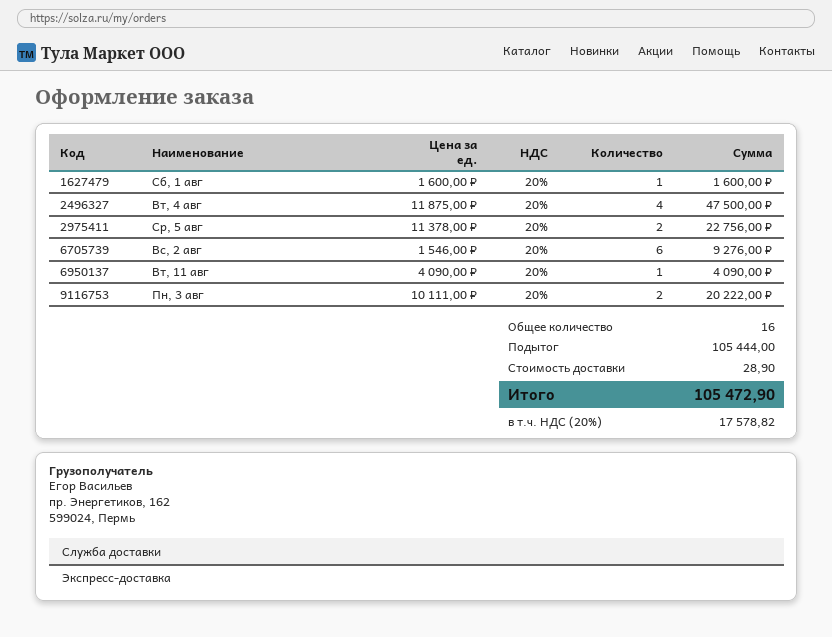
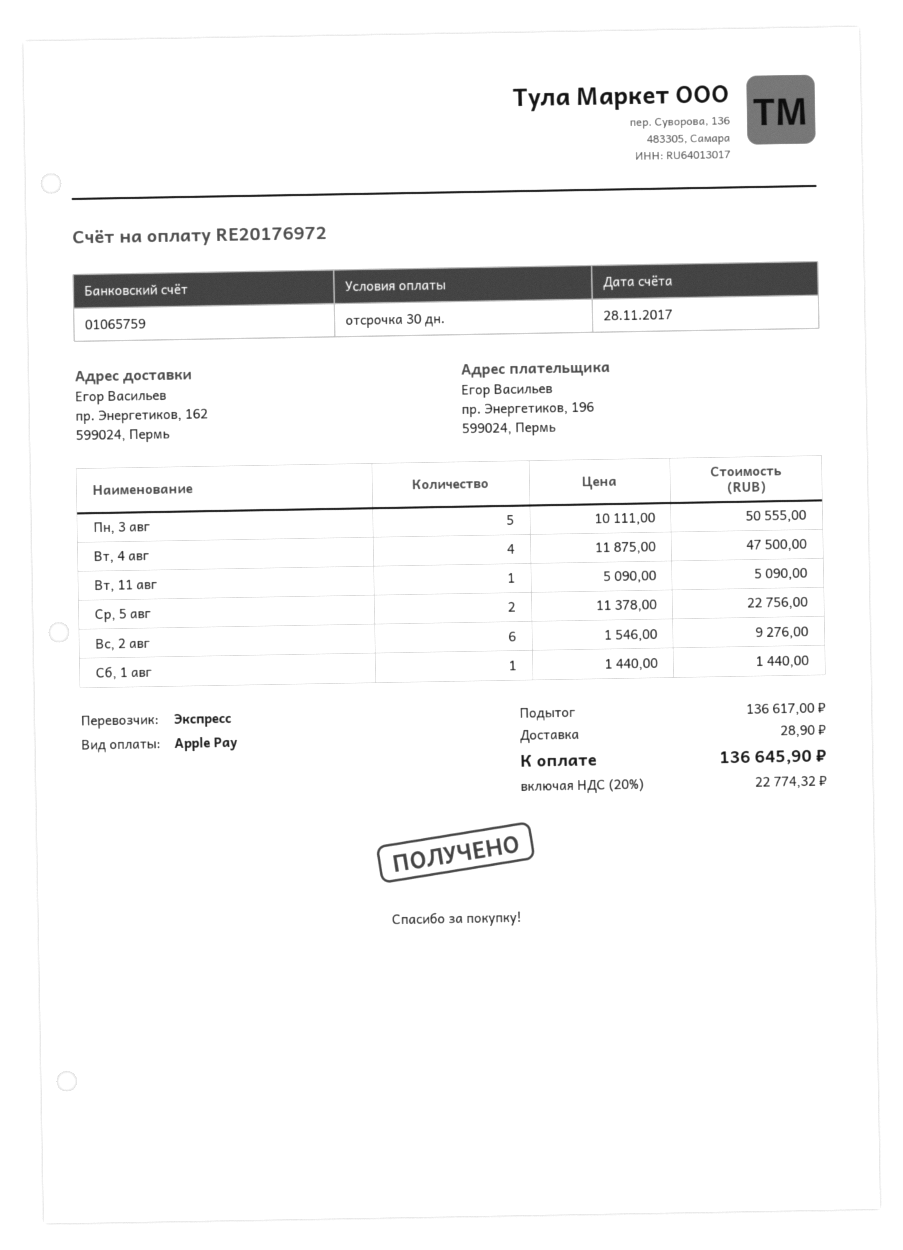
Сб, 1 авг: 1 x 1600.00 = 1600.00 -> 1 x 1440.00 = 1440.00
Вт, 11 авг: 1 x 4090.00 = 4090.00 -> 1 x 5090.00 = 5090.00
Пн, 3 авг: 2 x 10111.00 = 20222.00 -> 5 x 10111.00 = 50555.00
subtotal: 105444.00 -> 136617.00
tax: 20% = 17578.82 -> 20% = 22774.32
total: 105472.90 -> 136645.90

